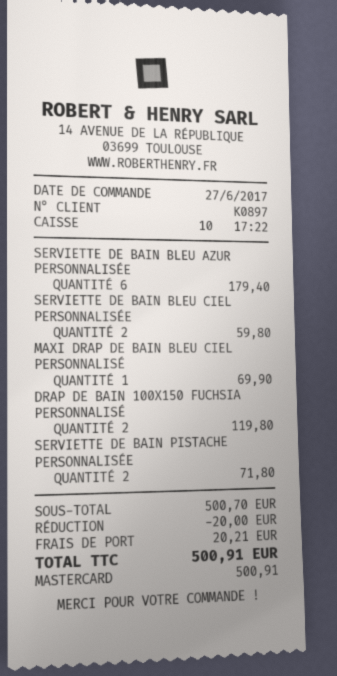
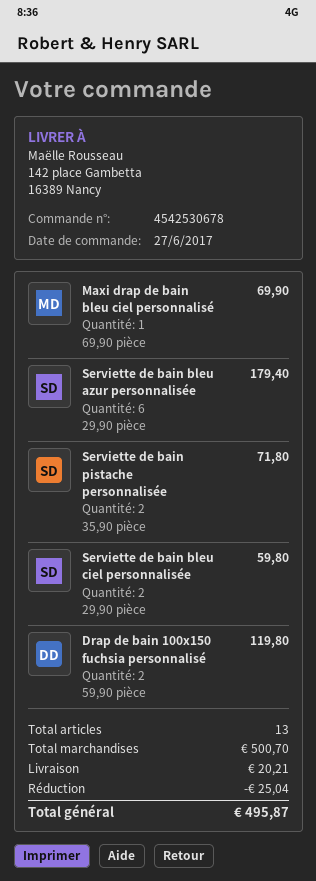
discount: 20.00 -> 25.04
total: 500.91 -> 495.87

